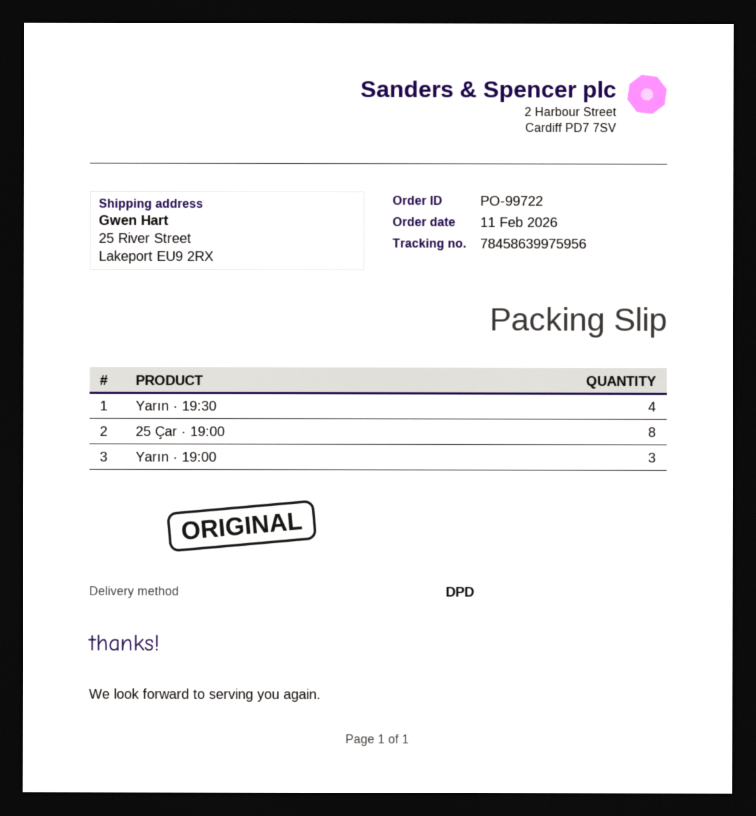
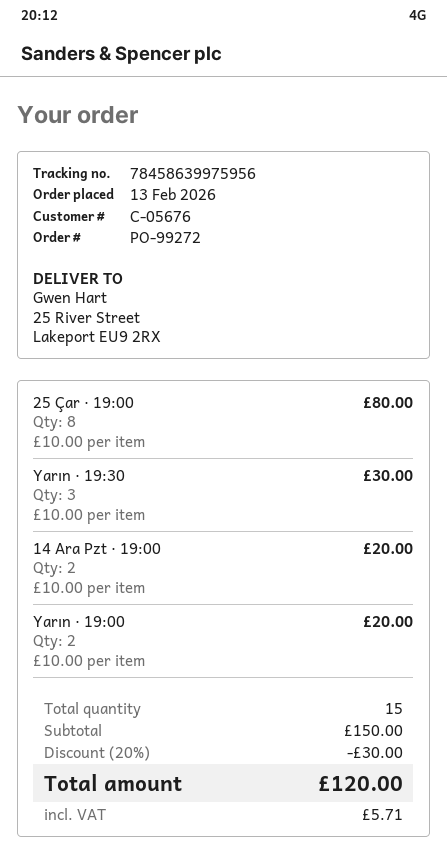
order number: PO-99722 -> PO-99272
order date: 2026-02-11 -> 2026-02-13
Yarın · 19:30: 4 -> 3
Yarın · 19:00: 3 -> 2
14 Ara Pzt · 19:00: none -> 2

